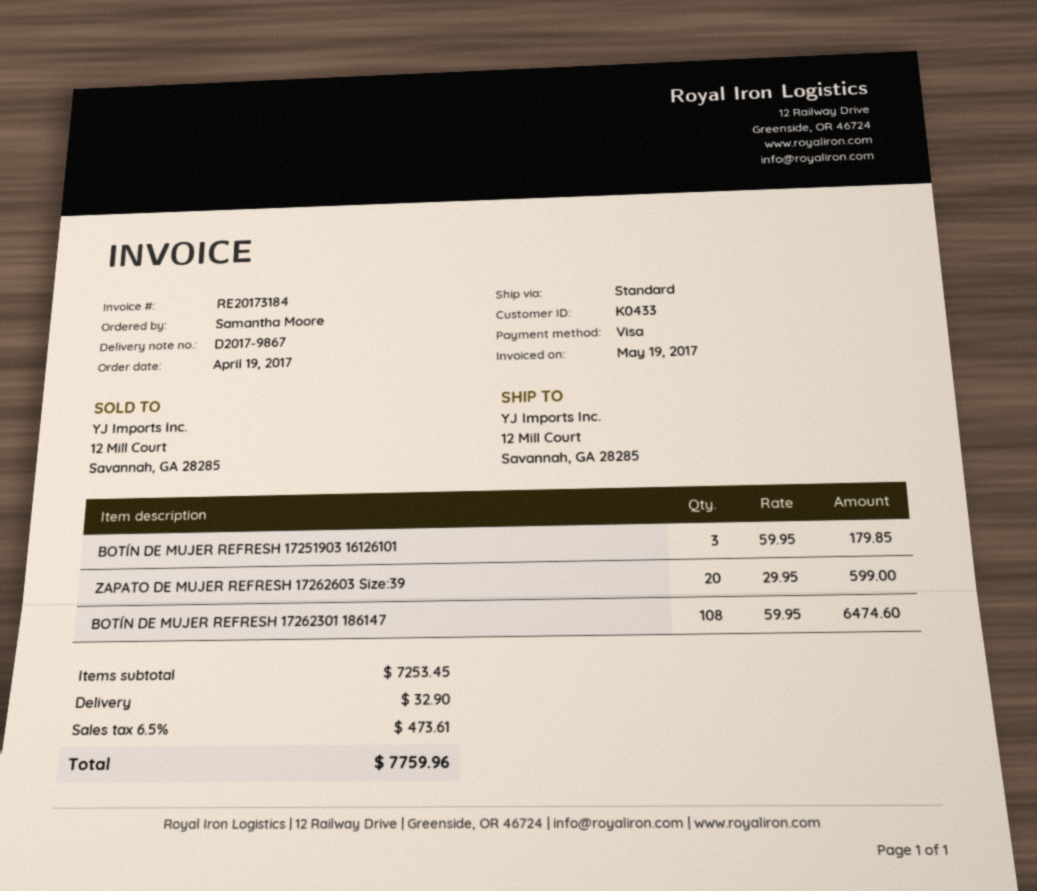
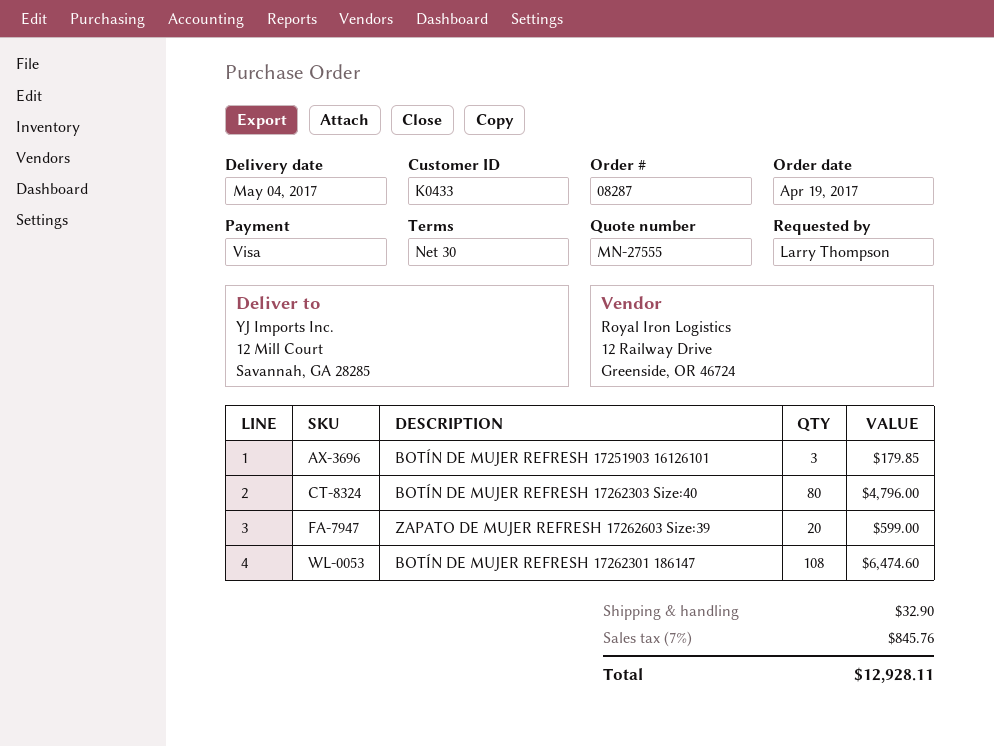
ordered by: Samantha Moore -> Larry Thompson
BOTÍN DE MUJER REFRESH 17262303 Size:40: none -> 80 for 4796.00
tax: 6.5% = 473.61 -> 7% = 845.76
total: 7759.96 -> 12928.11

